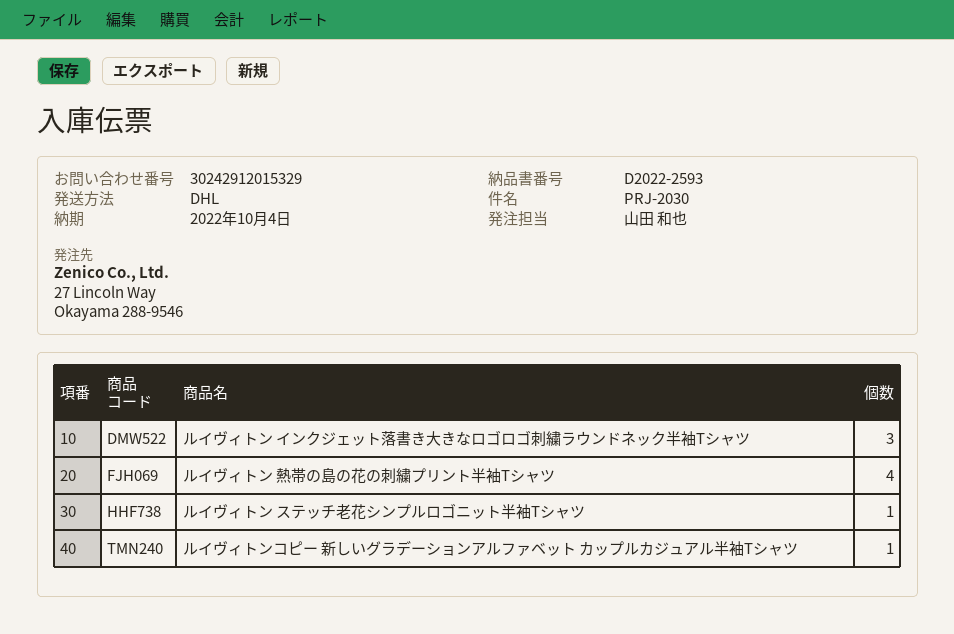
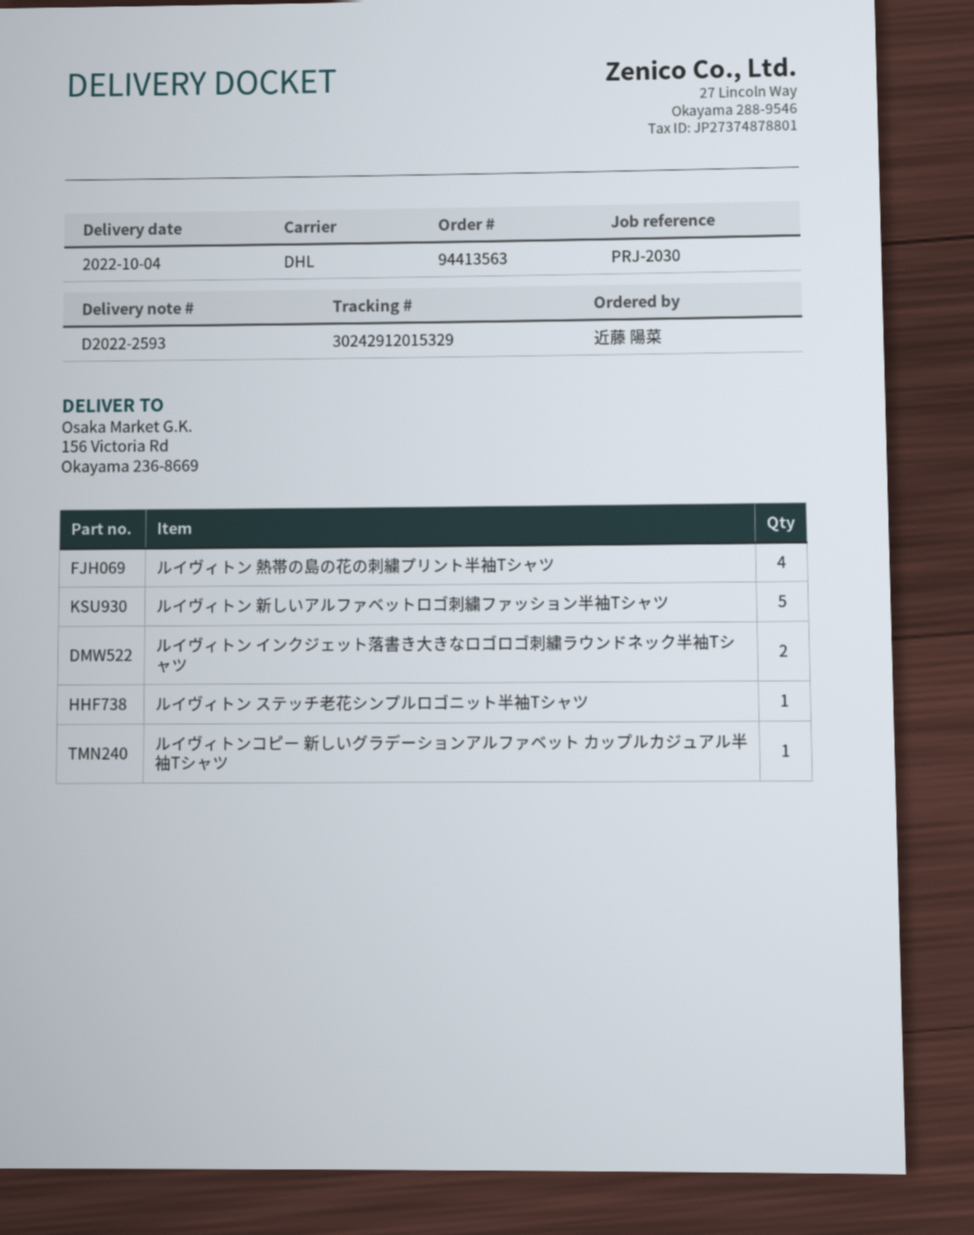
ordered by: 山田 和也 -> 近藤 陽菜
ルイヴィトン インクジェット落書き大きなロゴロゴ刺繍ラウンドネック半袖Tシャツ: 3 -> 2
ルイヴィトン 新しいアルファベットロゴ刺繍ファッション半袖Tシャツ: none -> 5

